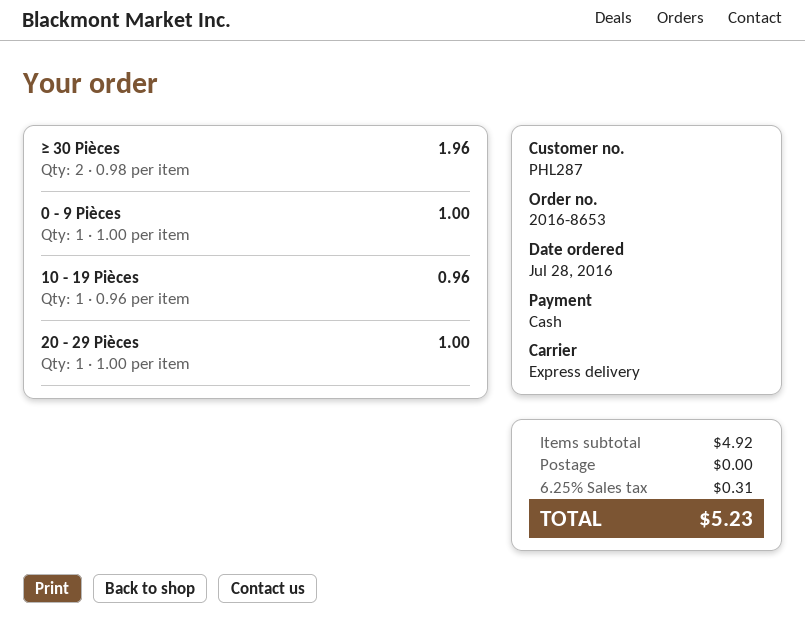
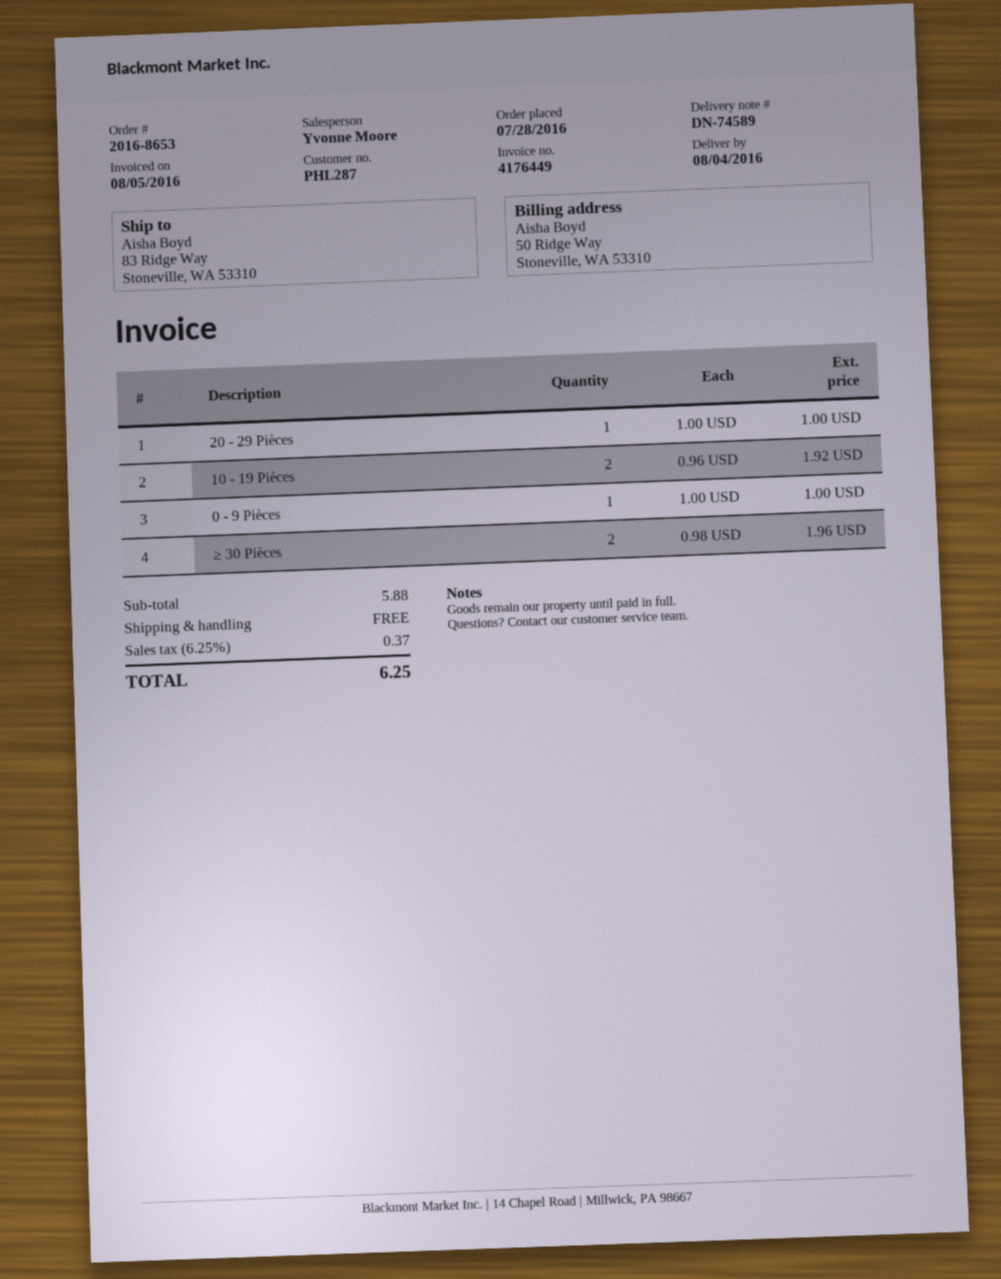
10 - 19 Pièces: 1 x 0.96 = 0.96 -> 2 x 0.96 = 1.92
subtotal: 4.92 -> 5.88
tax: 6.25% = 0.31 -> 6.25% = 0.37
total: 5.23 -> 6.25

